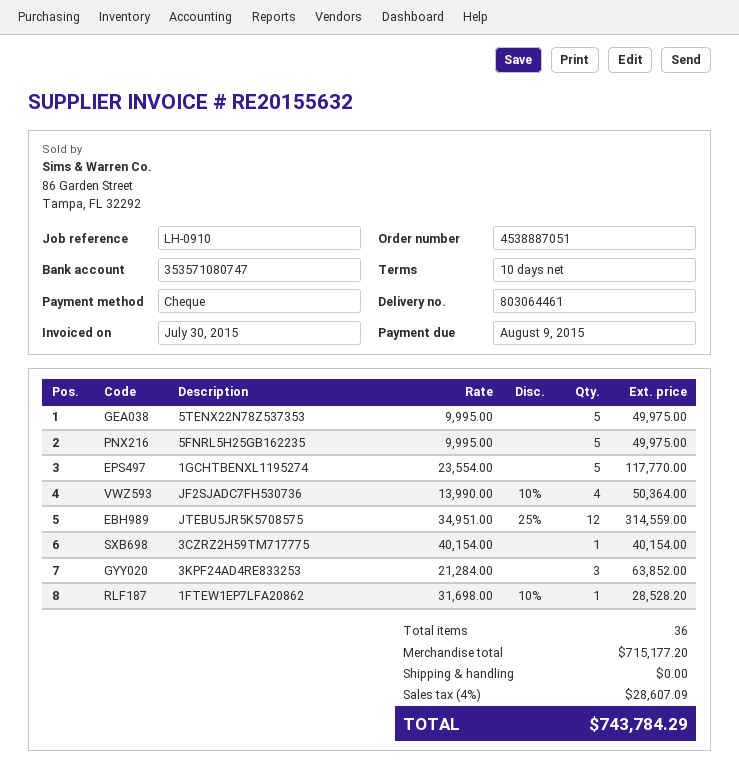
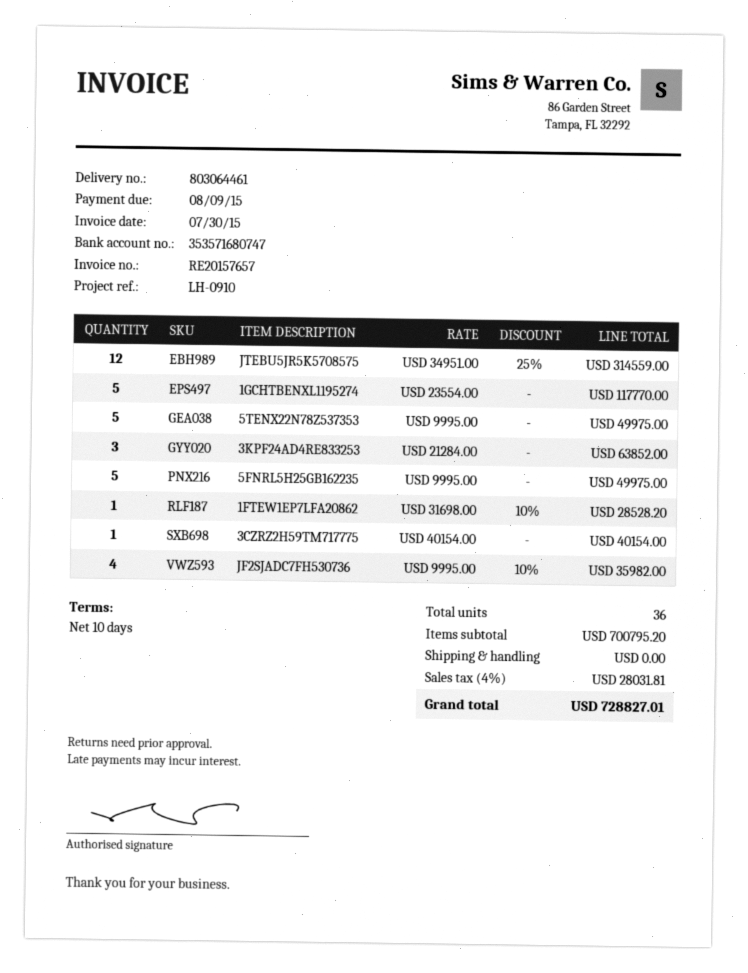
invoice number: RE20155632 -> RE20157657
bank account: 353571080747 -> 353571680747
JF2SJADC7FH530736: 4 x 13990.00 - 10% = 50364.00 -> 4 x 9995.00 - 10% = 35982.00
subtotal: 715177.20 -> 700795.20
tax: 4% = 28607.09 -> 4% = 28031.81
total: 743784.29 -> 728827.01

